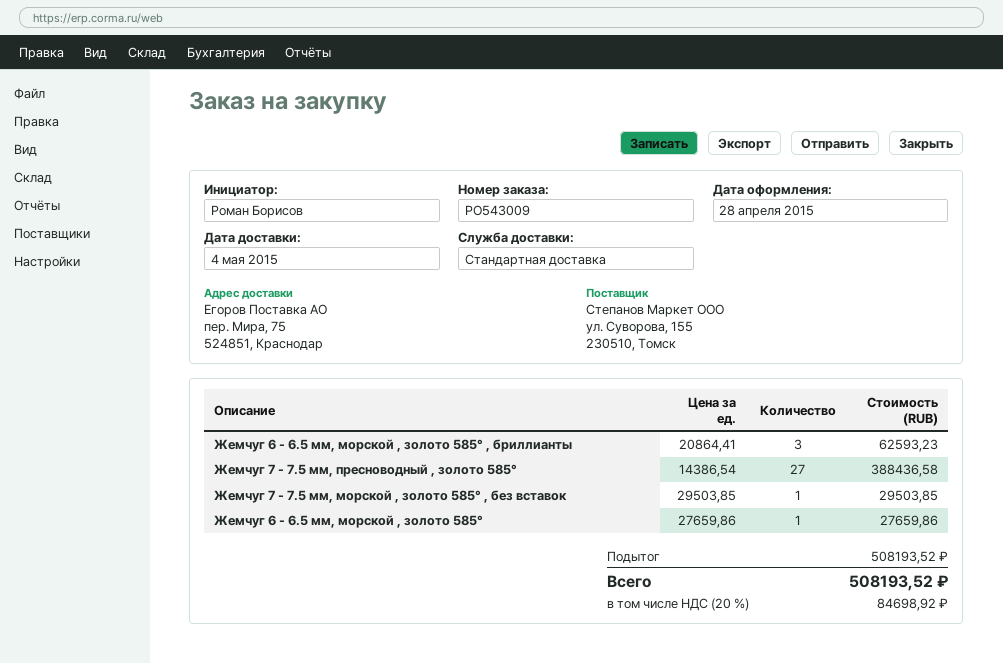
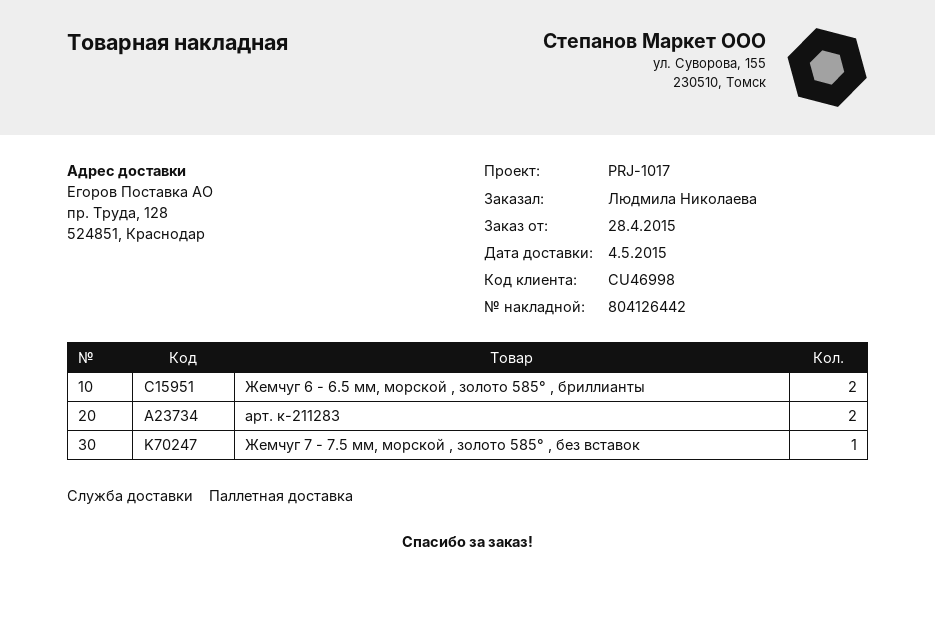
ordered by: Роман Борисов -> Людмила Николаева
shipping method: standard -> pallet freight
ship to: пер. Мира, 75, 524851, Краснодар -> пр. Труда, 128, 524851, Краснодар
Жемчуг 6 - 6.5 мм, морской , золото 585° , бриллианты: 3 -> 2
Жемчуг 7 - 7.5 мм, пресноводный , золото 585°: 27 -> none
Жемчуг 6 - 6.5 мм, морской , золото 585°: 1 -> none
арт. к-211283: none -> 2

